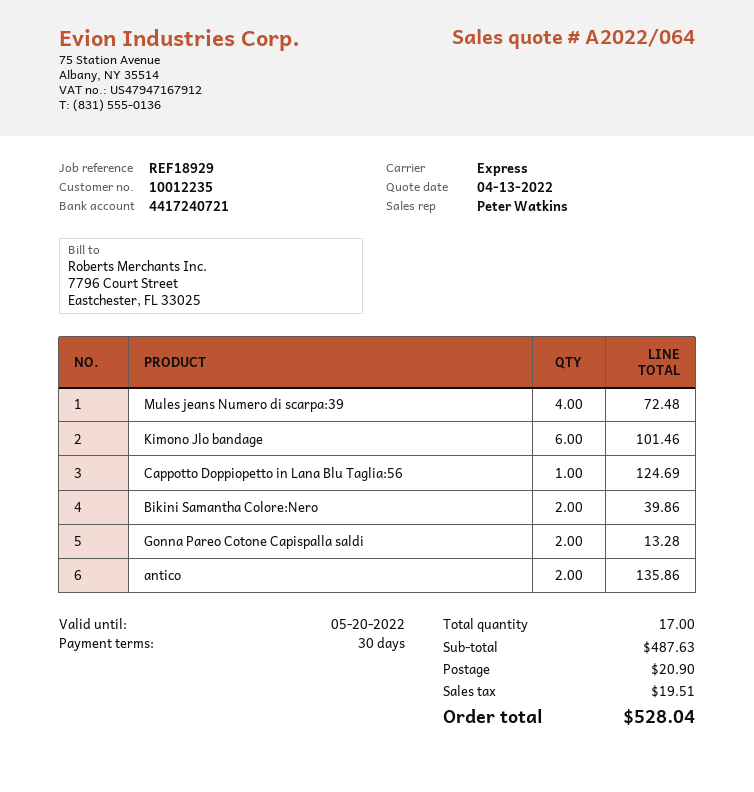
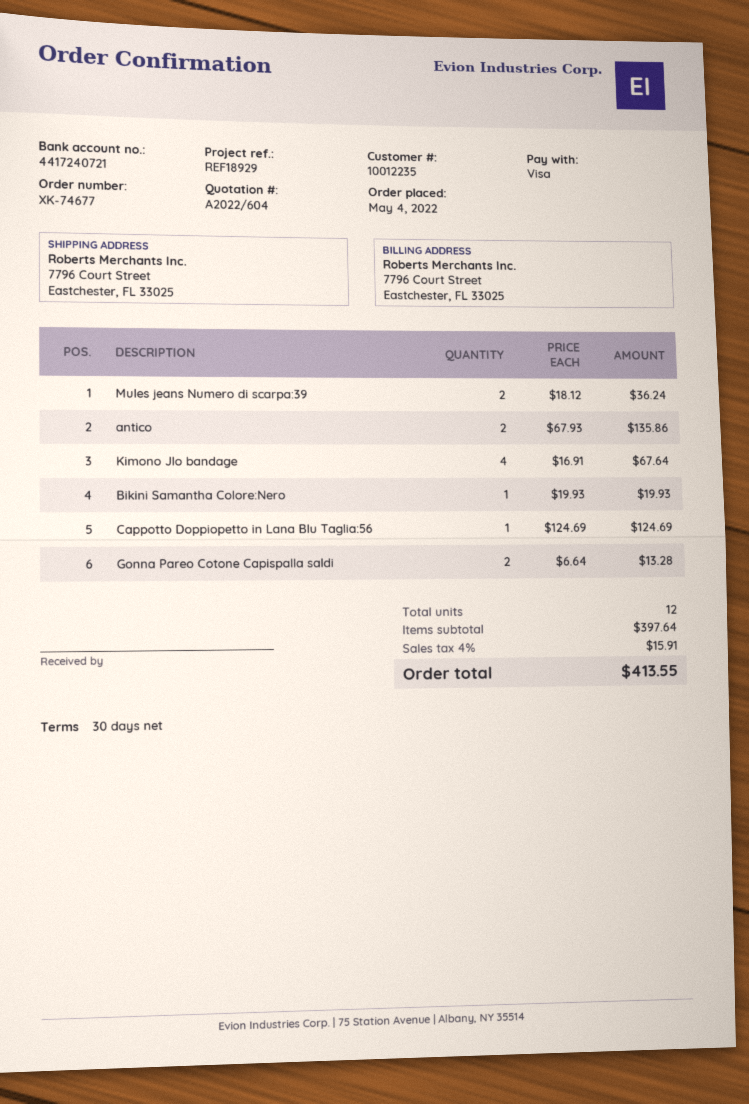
quote number: A2022/064 -> A2022/604
Mules jeans Numero di scarpa:39: 4 for 72.48 -> 2 for 36.24
Kimono Jlo bandage: 6 for 101.46 -> 4 for 67.64
Bikini Samantha Colore:Nero: 2 for 39.86 -> 1 for 19.93
total quantity: 17 -> 12
subtotal: 487.63 -> 397.64
shipping: 20.90 -> none
tax: 19.51 -> 15.91
total: 528.04 -> 413.55

